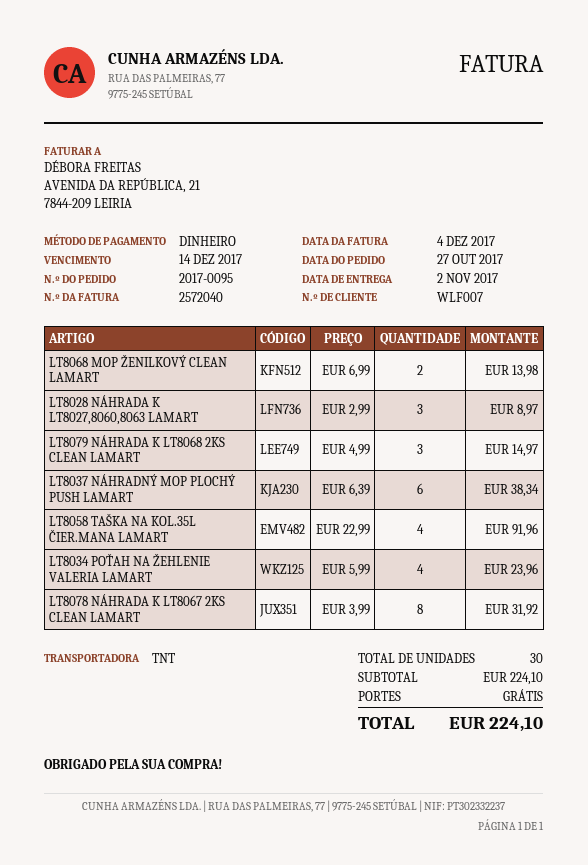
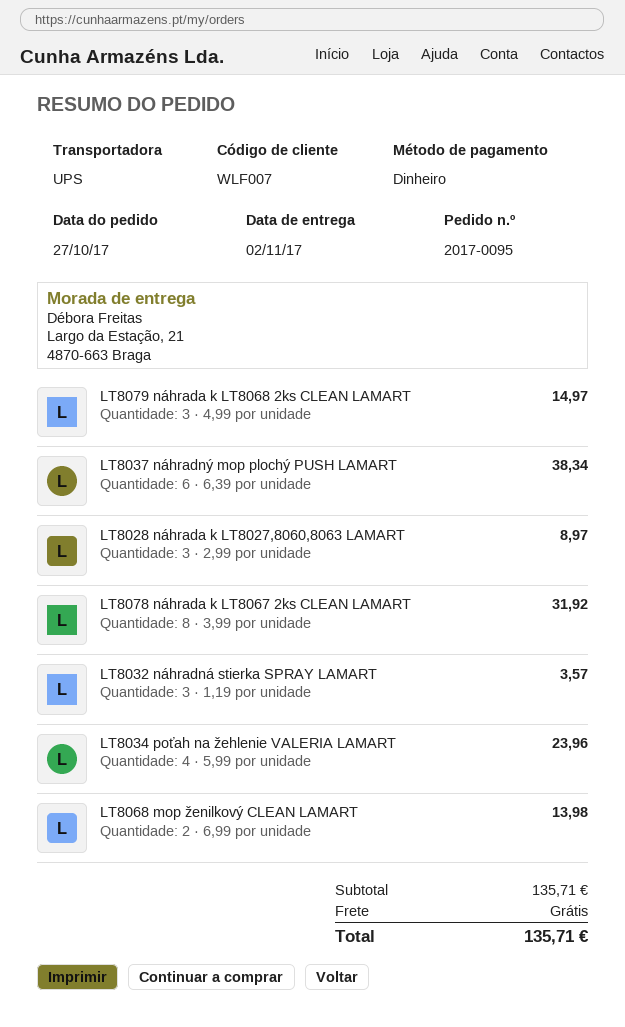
shipping method: TNT -> UPS
LT8058 TAŠKA NA KOL.35L ČIER.MANA LAMART: 4 x 22.99 = 91.96 -> none
LT8032 náhradná stierka SPRAY LAMART: none -> 3 x 1.19 = 3.57
subtotal: 224.10 -> 135.71
total: 224.10 -> 135.71

